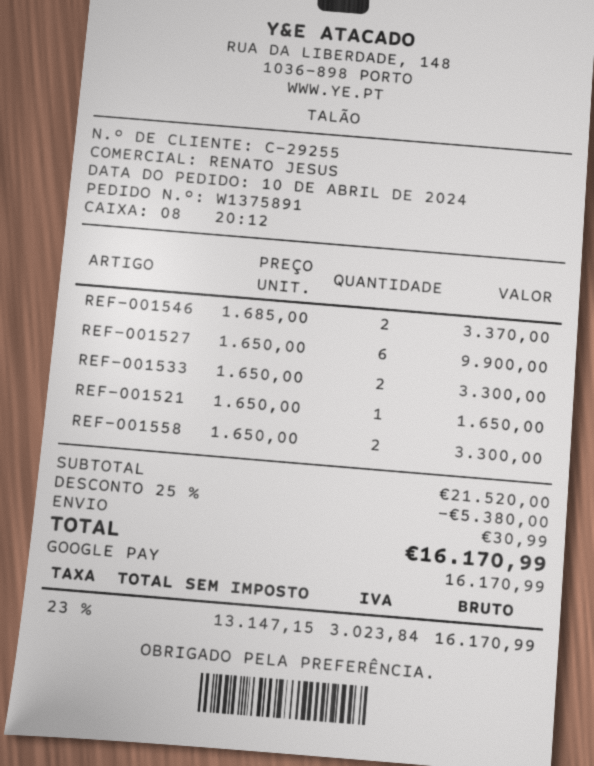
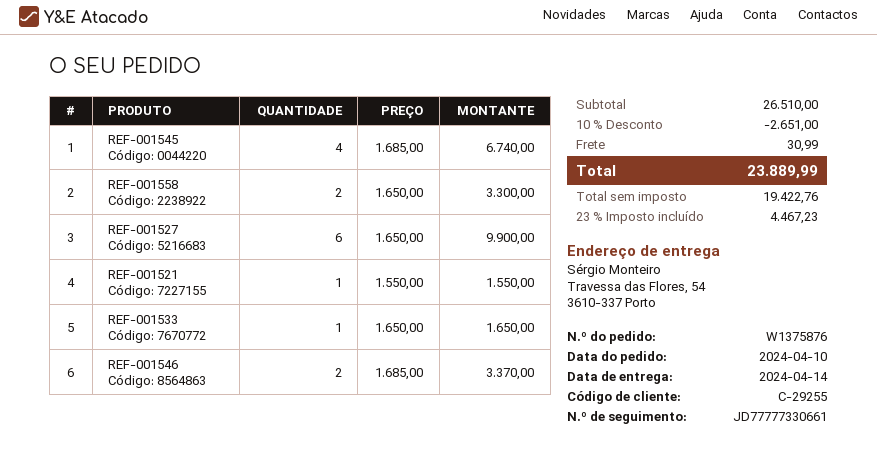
order number: W1375891 -> W1375876
REF-001533: 2 x 1650.00 = 3300.00 -> 1 x 1650.00 = 1650.00
REF-001521: 1 x 1650.00 = 1650.00 -> 1 x 1550.00 = 1550.00
REF-001545: none -> 4 x 1685.00 = 6740.00
subtotal: 21520.00 -> 26510.00
discount: 25% = 5380.00 -> 10% = 2651.00
net: 13147.15 -> 19422.76
tax: 23% = 3023.84 -> 23% = 4467.23
total: 16170.99 -> 23889.99

